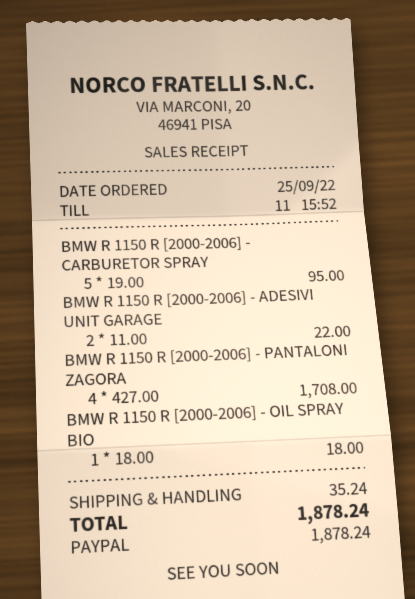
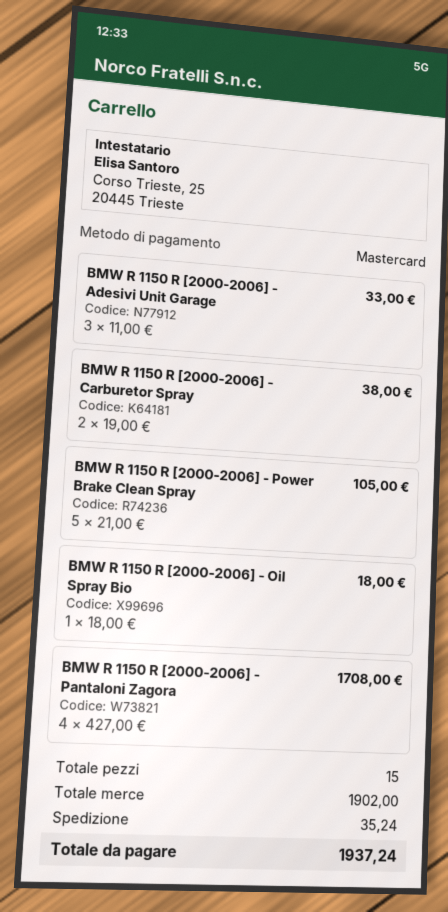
payment method: PayPal -> Mastercard
BMW R 1150 R [2000-2006] - CARBURETOR SPRAY: 5 x 19.00 = 95.00 -> 2 x 19.00 = 38.00
BMW R 1150 R [2000-2006] - ADESIVI UNIT GARAGE: 2 x 11.00 = 22.00 -> 3 x 11.00 = 33.00
BMW R 1150 R [2000-2006] - Power Brake Clean Spray: none -> 5 x 21.00 = 105.00
total: 1878.24 -> 1937.24

